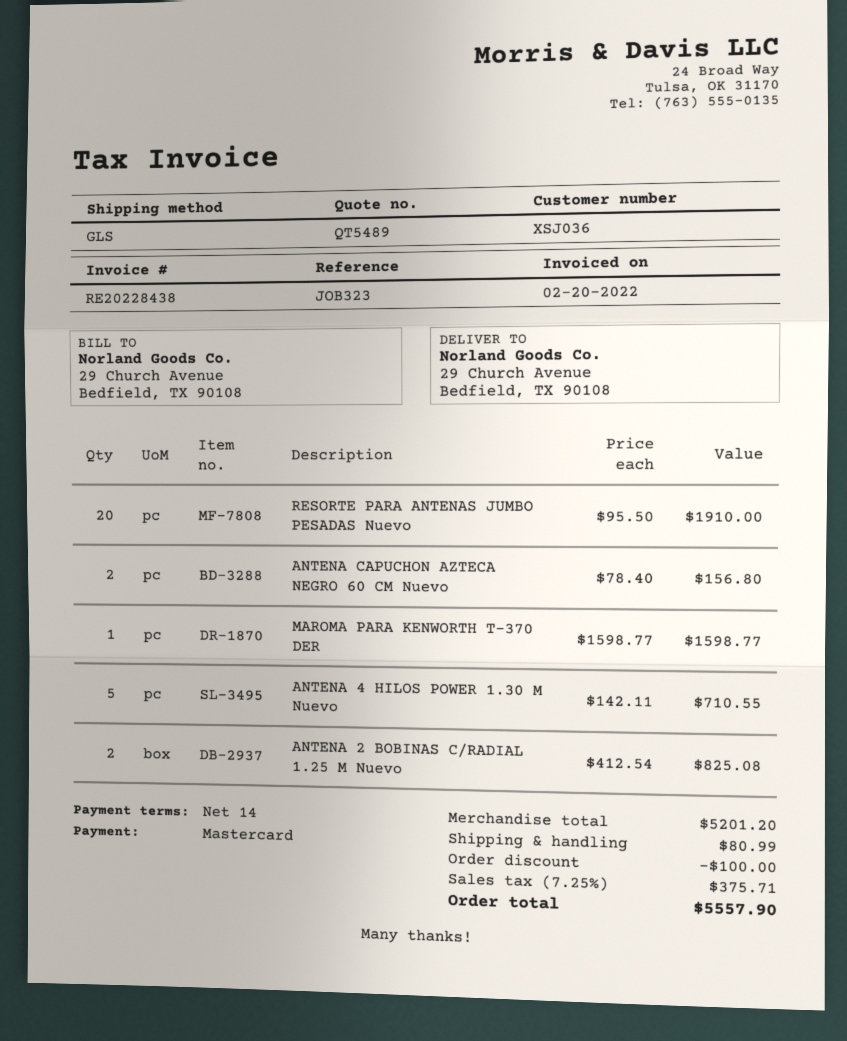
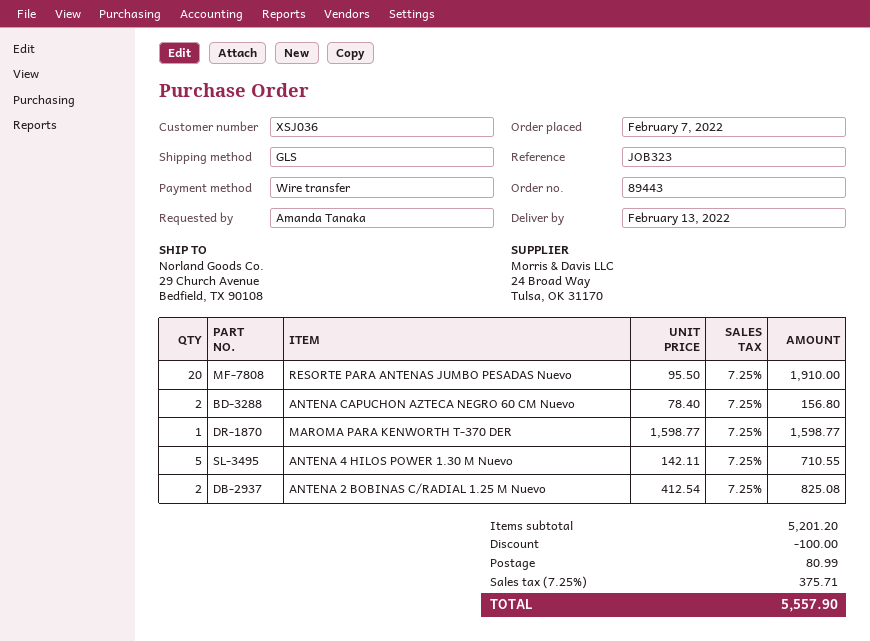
payment method: Mastercard -> bank transfer

